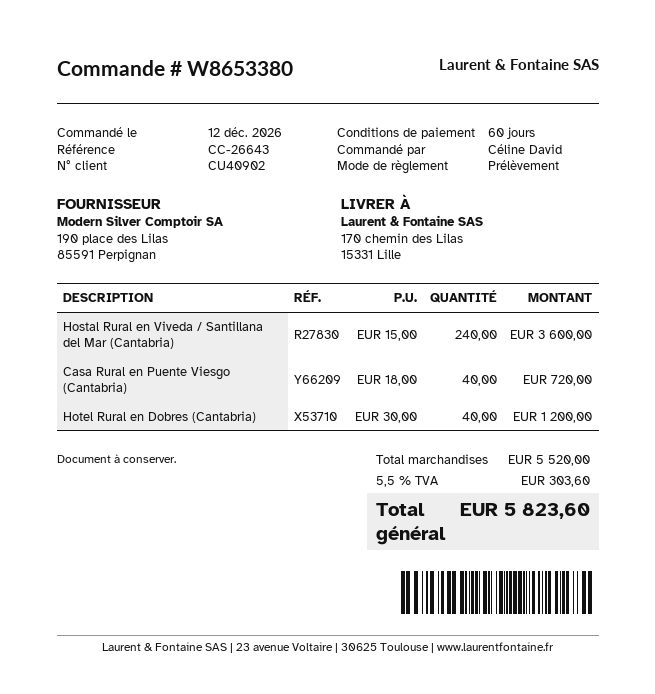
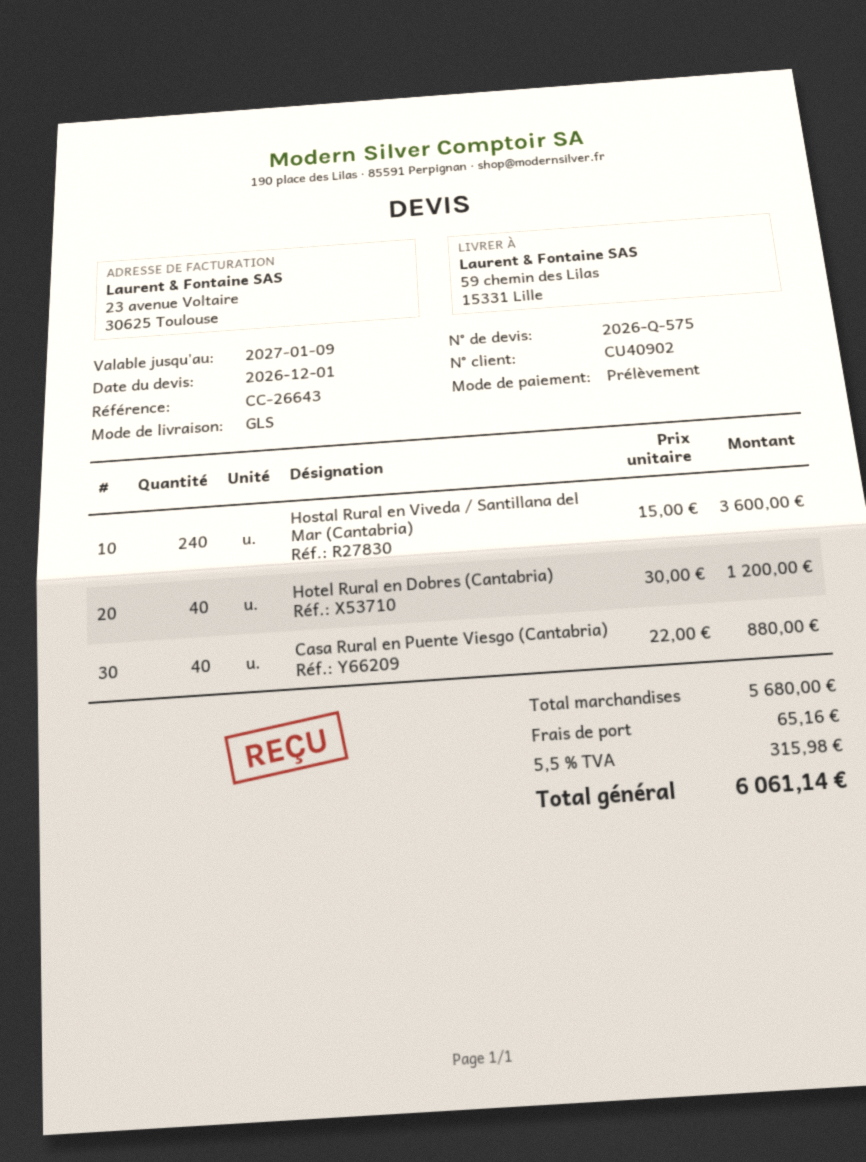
ship to: 170 chemin des Lilas, 15331 Lille -> 59 chemin des Lilas, 15331 Lille
Casa Rural en Puente Viesgo (Cantabria): 40 x 18.00 = 720.00 -> 40 x 22.00 = 880.00
subtotal: 5520.00 -> 5680.00
shipping: none -> 65.16
tax: 5.5% = 303.60 -> 5.5% = 315.98
total: 5823.60 -> 6061.14

